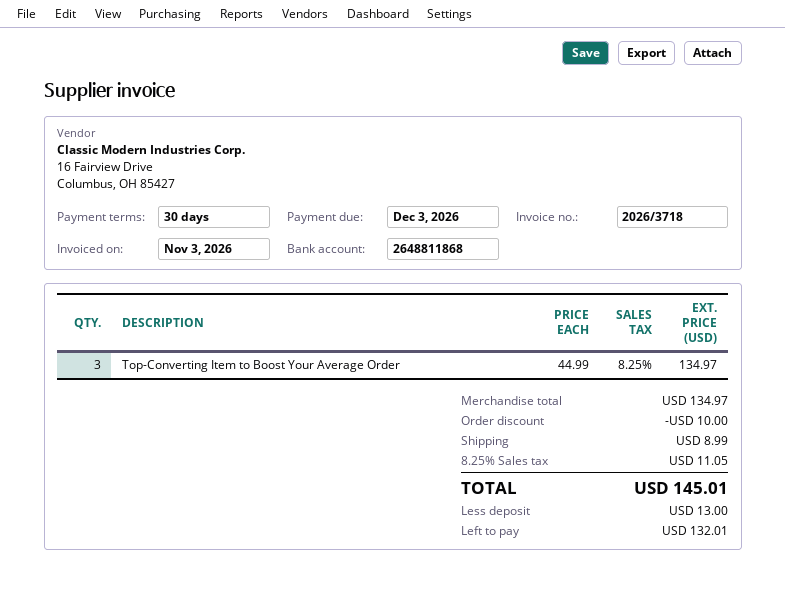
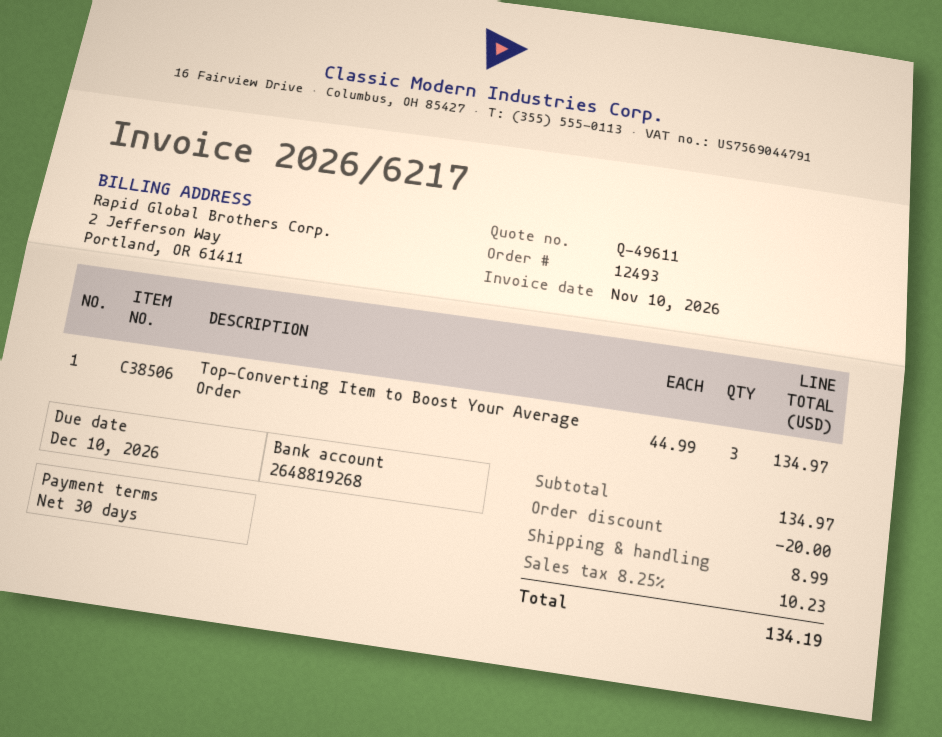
invoice number: 2026/3718 -> 2026/6217
invoice date: 2026-11-03 -> 2026-11-10
due date: 2026-12-03 -> 2026-12-10
bank account: 2648811868 -> 2648819268
discount: 10.00 -> 20.00
tax: 8.25% = 11.05 -> 8.25% = 10.23
total: 145.01 -> 134.19

